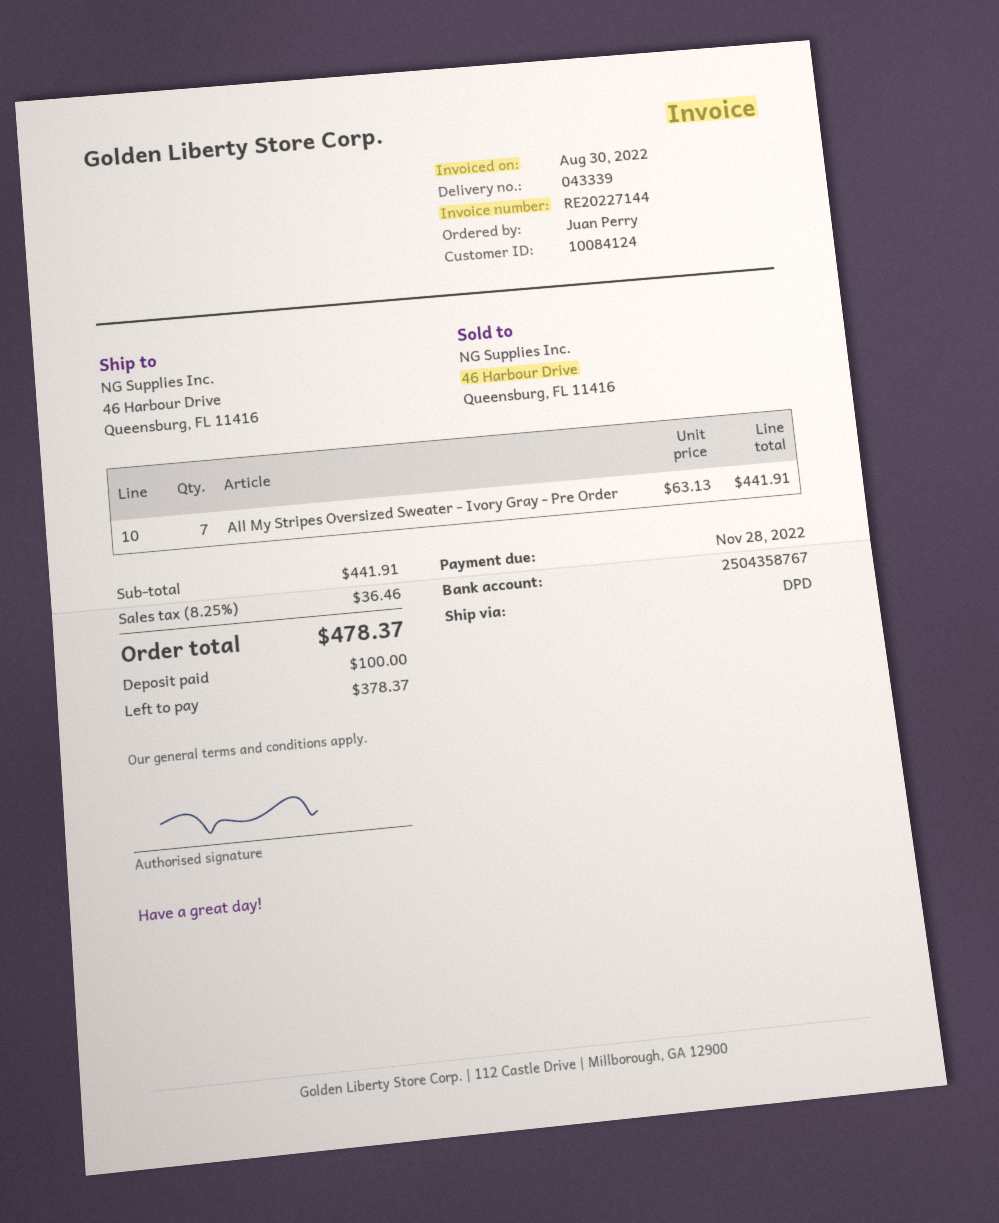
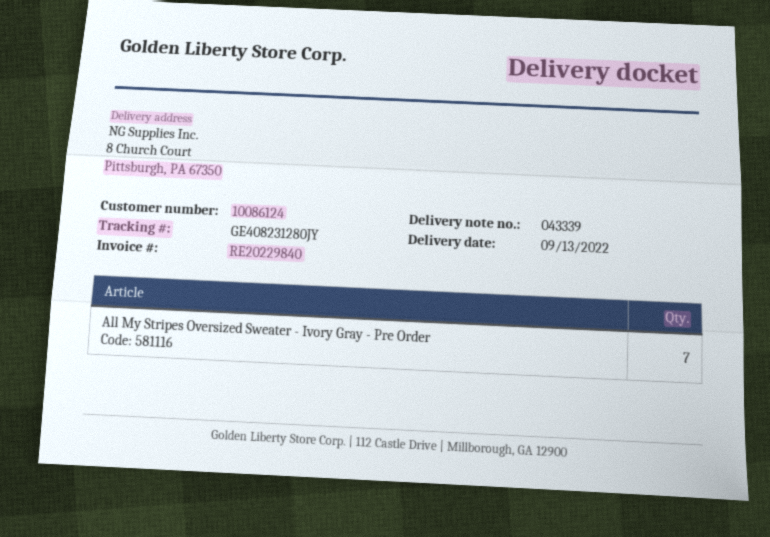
invoice number: RE20227144 -> RE20229840
customer number: 10084124 -> 10086124
ship to: 46 Harbour Drive, Queensburg, FL 11416 -> 8 Church Court, Pittsburgh, PA 67350

